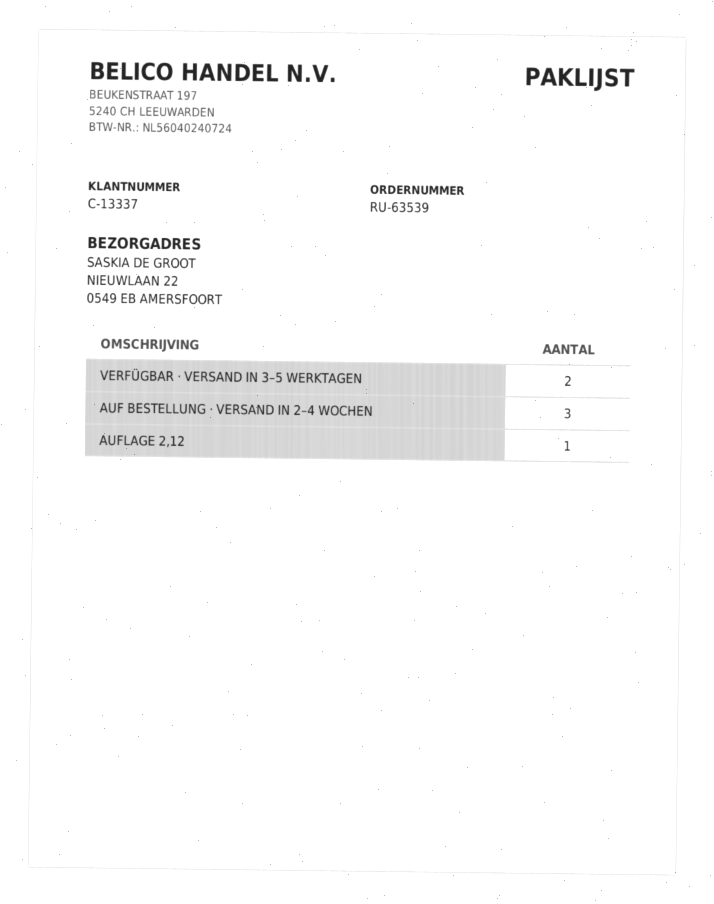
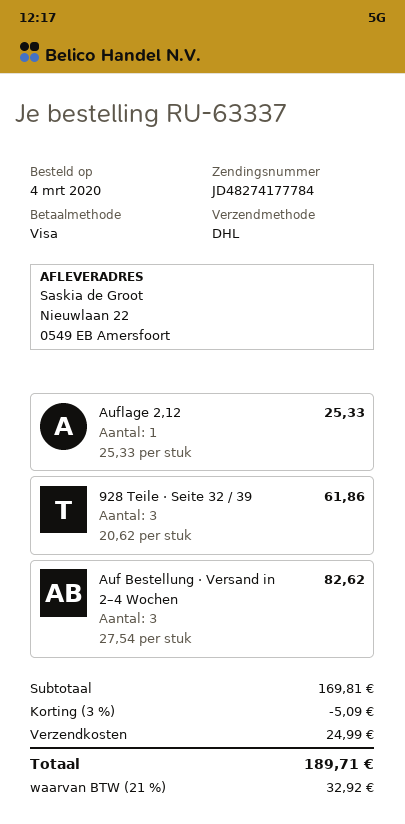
order number: RU-63539 -> RU-63337
VERFÜGBAR · VERSAND IN 3–5 WERKTAGEN: 2 -> none
928 Teile · Seite 32 / 39: none -> 3

